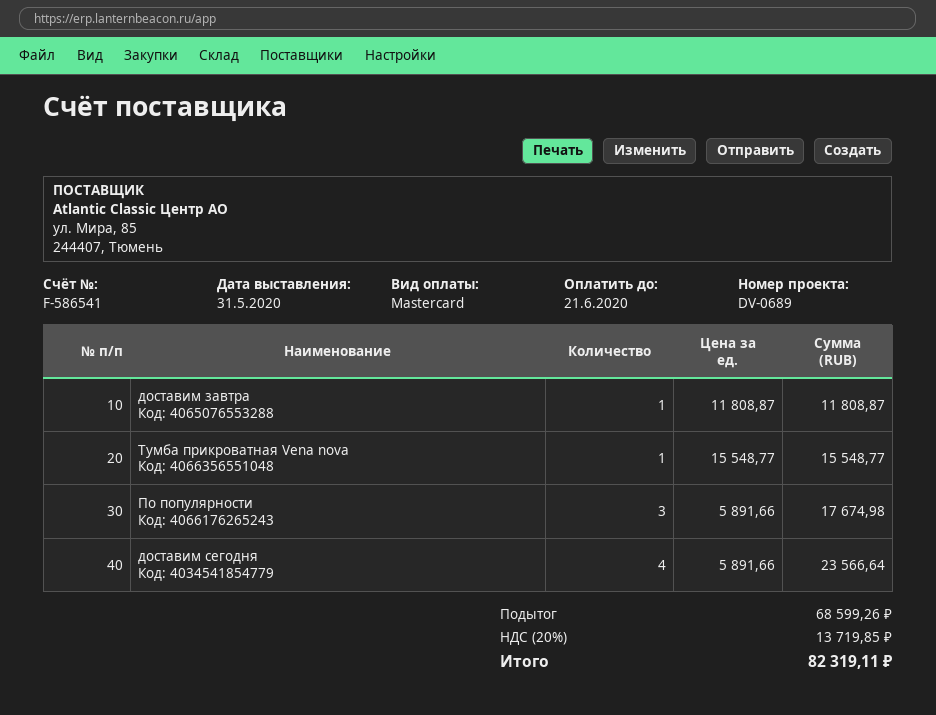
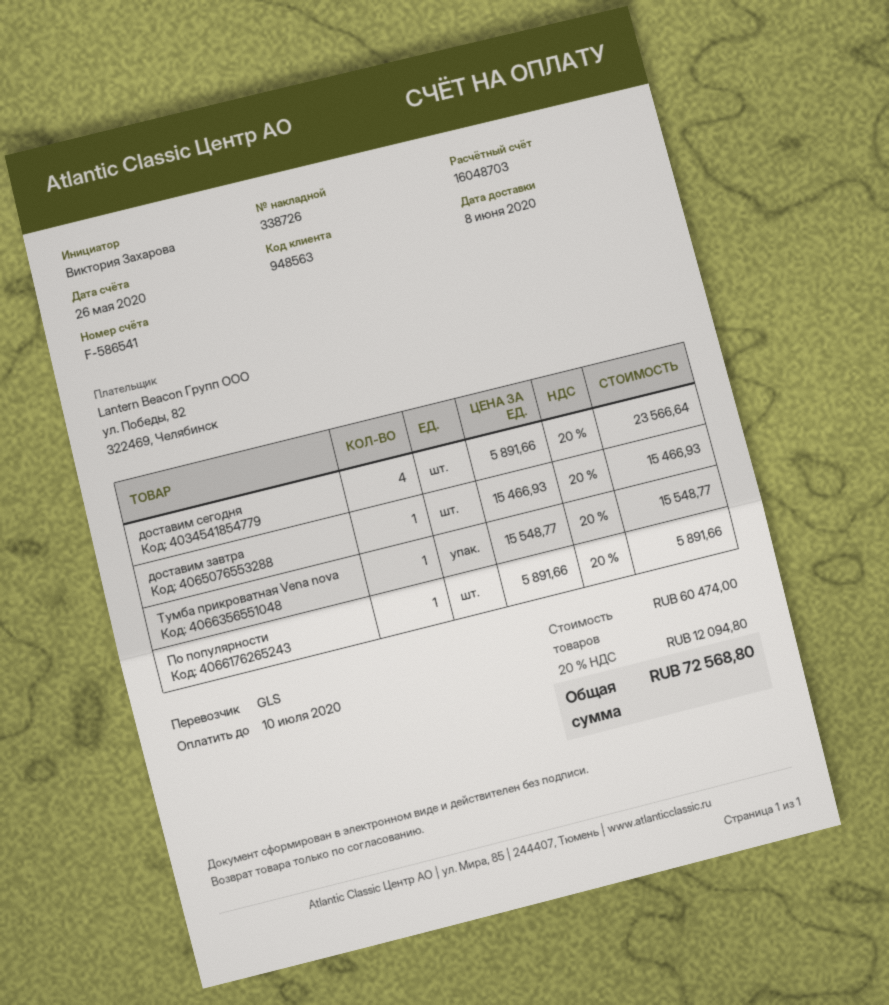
invoice date: 2020-05-31 -> 2020-05-26
due date: 2020-06-21 -> 2020-07-10
доставим завтра: 1 x 11808.87 = 11808.87 -> 1 x 15466.93 = 15466.93
По популярности: 3 x 5891.66 = 17674.98 -> 1 x 5891.66 = 5891.66
subtotal: 68599.26 -> 60474.00
tax: 20% = 13719.85 -> 20% = 12094.80
total: 82319.11 -> 72568.80

